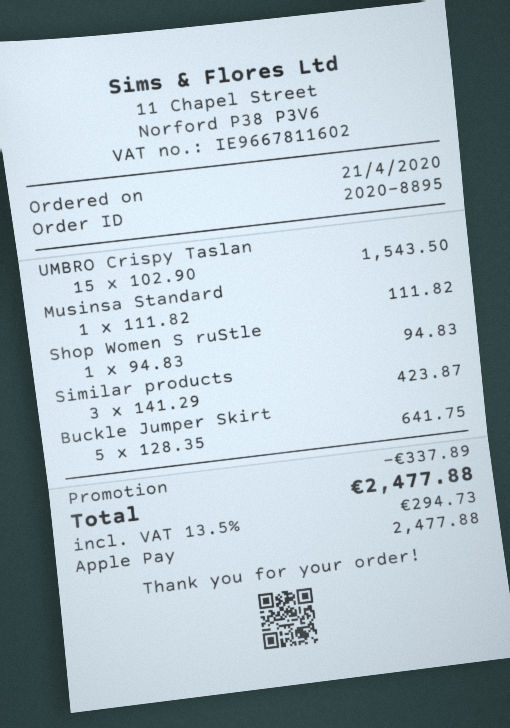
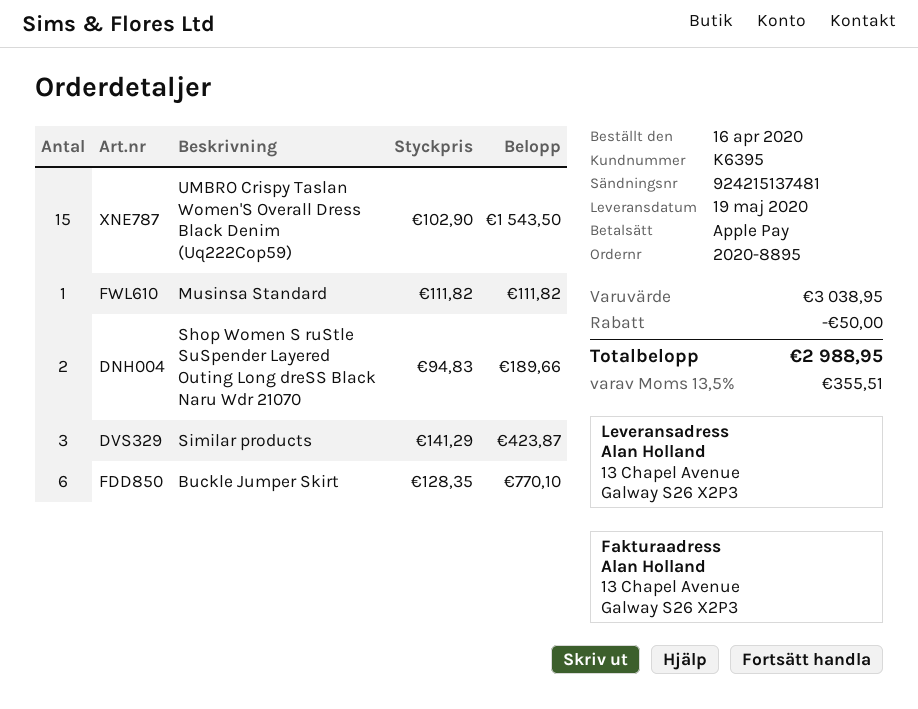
order date: 2020-04-21 -> 2020-04-16
Shop Women S ruStle: 1 x 94.83 = 94.83 -> 2 x 94.83 = 189.66
Buckle Jumper Skirt: 5 x 128.35 = 641.75 -> 6 x 128.35 = 770.10
discount: 337.89 -> 50.00
tax: 13.5% = 294.73 -> 13.5% = 355.51
total: 2477.88 -> 2988.95

